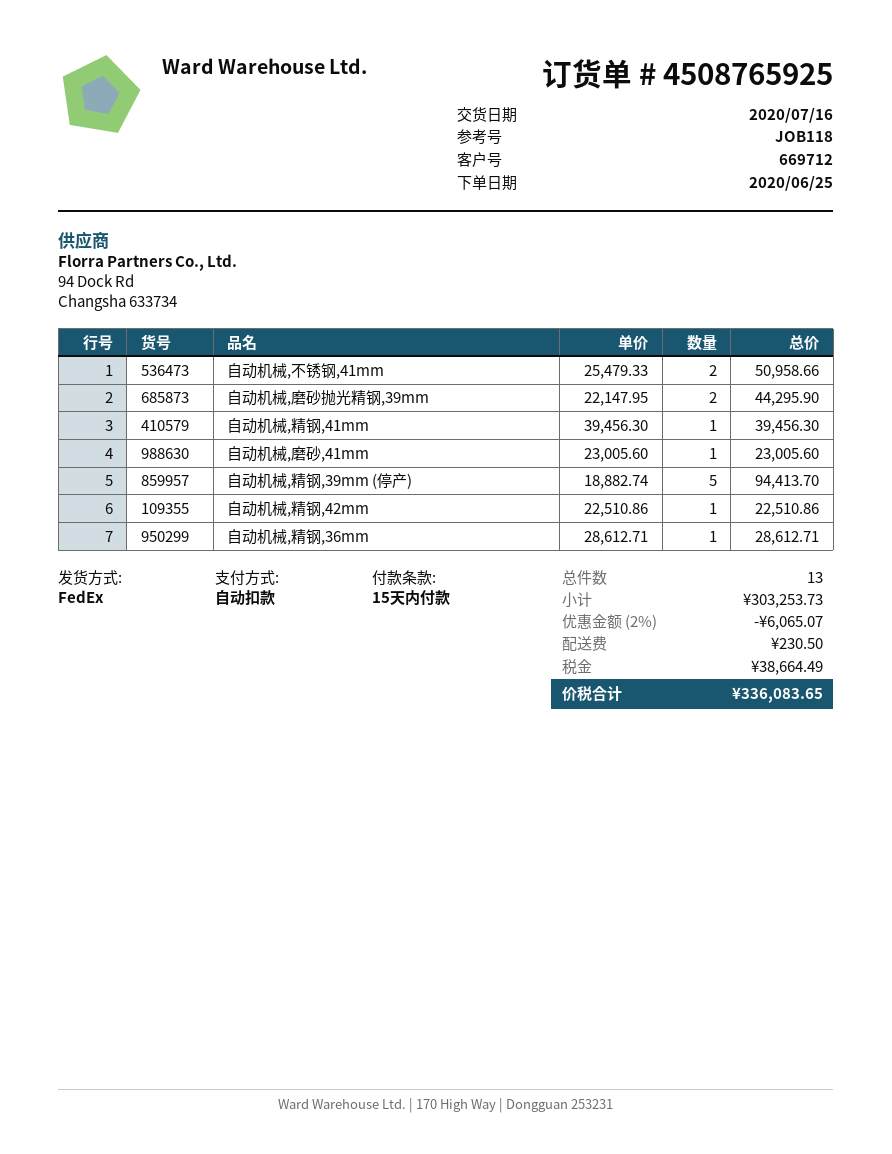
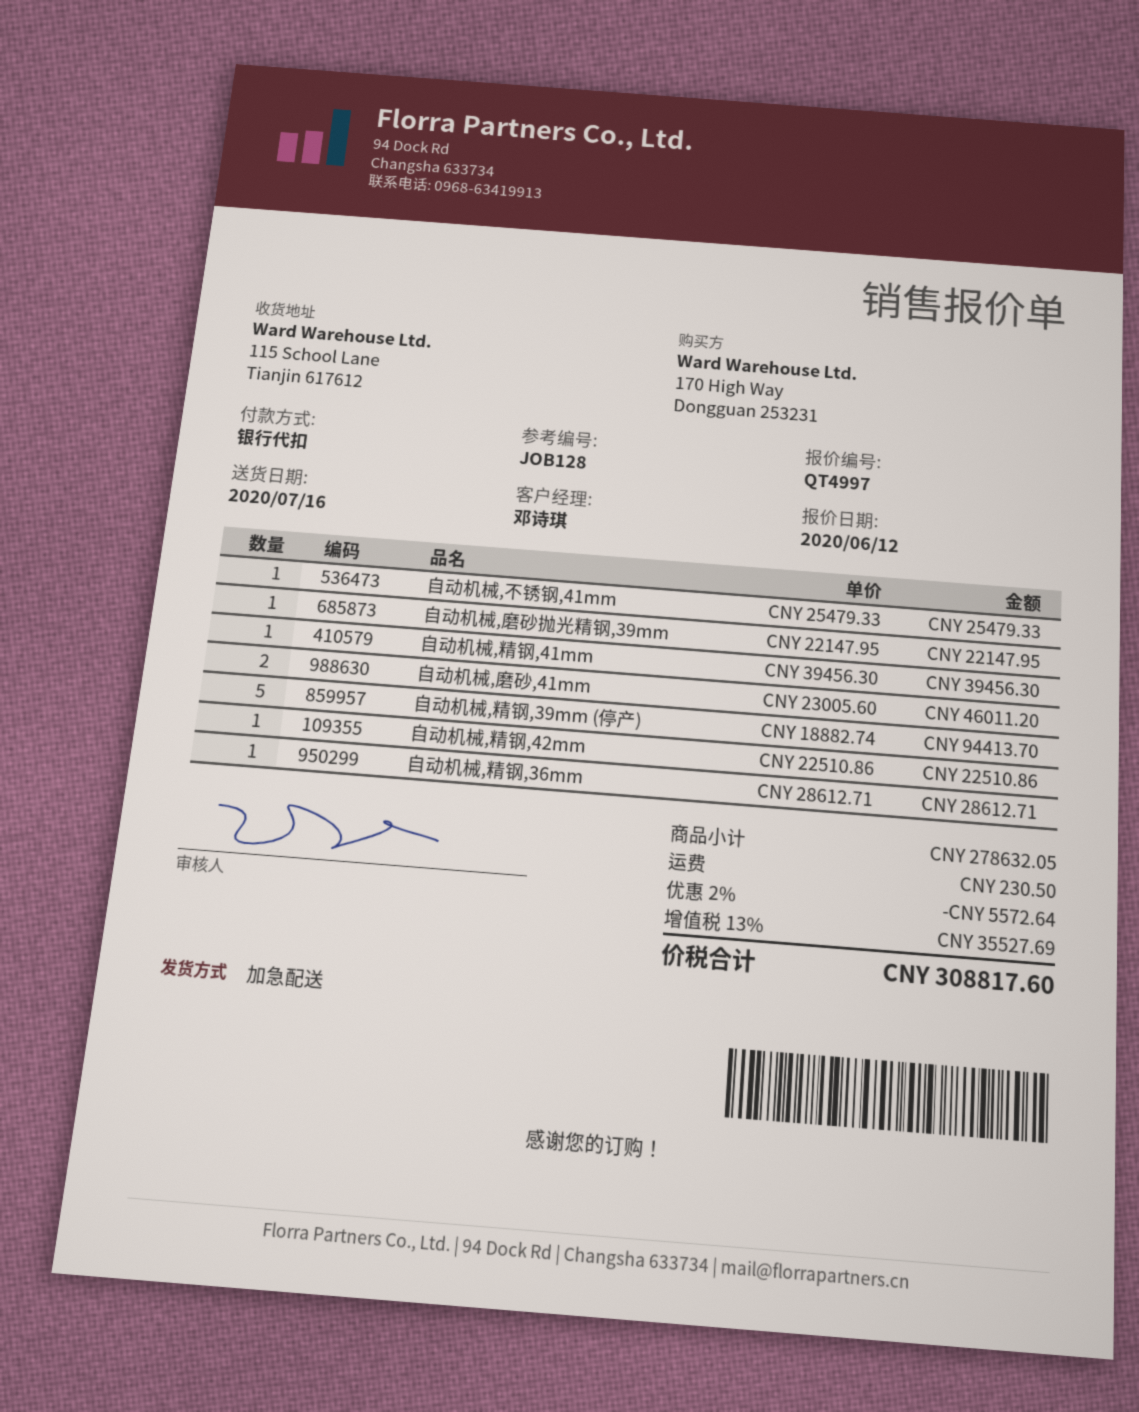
reference: JOB118 -> JOB128
shipping method: FedEx -> express
自动机械,不锈钢,41mm: 2 x 25479.33 = 50958.66 -> 1 x 25479.33 = 25479.33
自动机械,磨砂抛光精钢,39mm: 2 x 22147.95 = 44295.90 -> 1 x 22147.95 = 22147.95
自动机械,磨砂,41mm: 1 x 23005.60 = 23005.60 -> 2 x 23005.60 = 46011.20
subtotal: 303253.73 -> 278632.05
discount: 2% = 6065.07 -> 2% = 5572.64
tax: 38664.49 -> 35527.69
total: 336083.65 -> 308817.60

